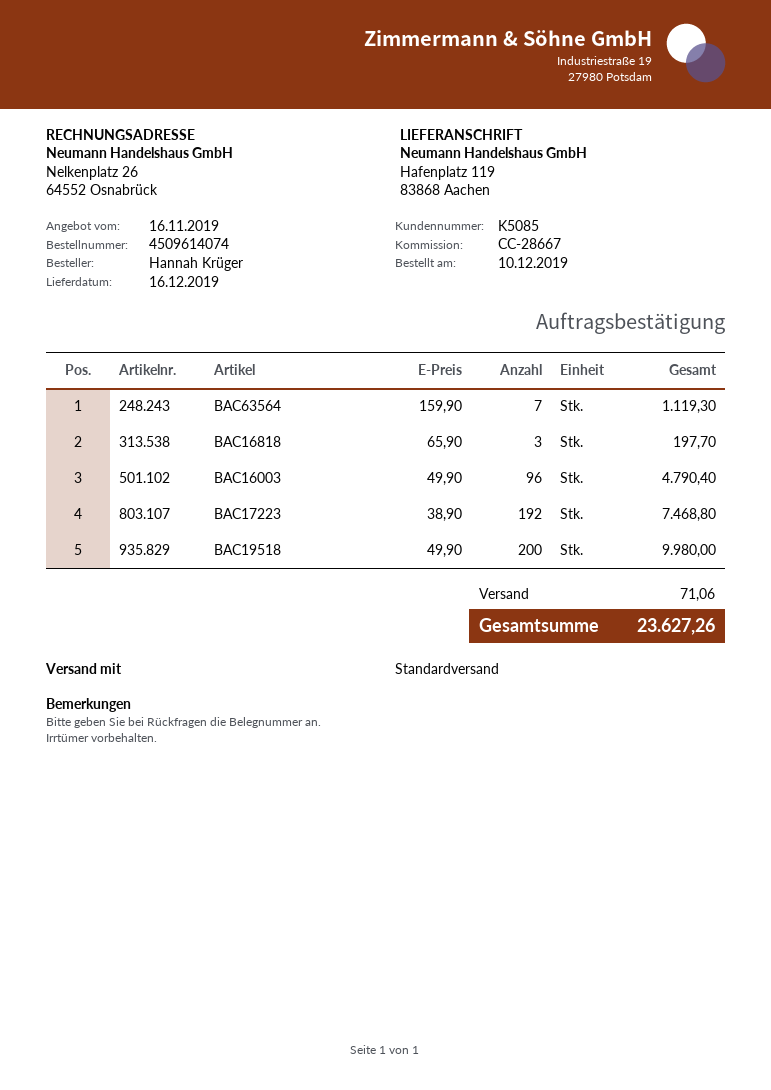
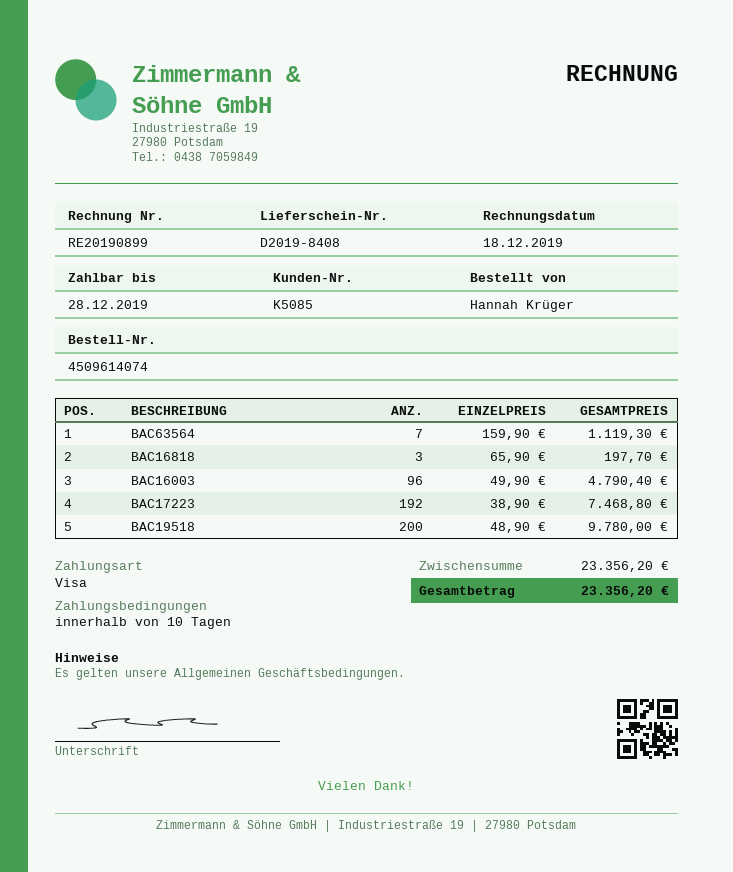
BAC19518: 200 x 49.90 = 9980.00 -> 200 x 48.90 = 9780.00
shipping: 71.06 -> none
total: 23627.26 -> 23356.20

